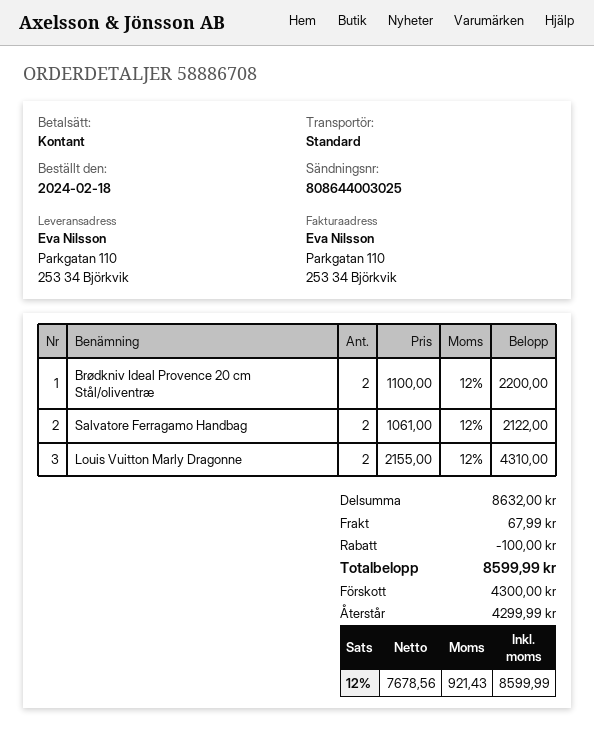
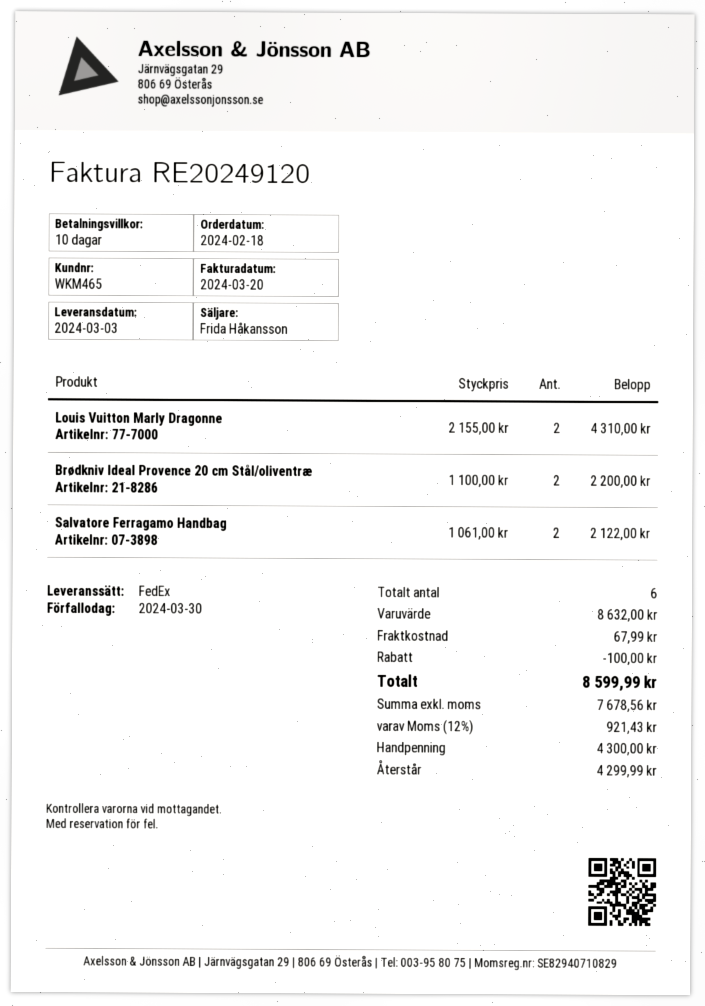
shipping method: standard -> FedEx

